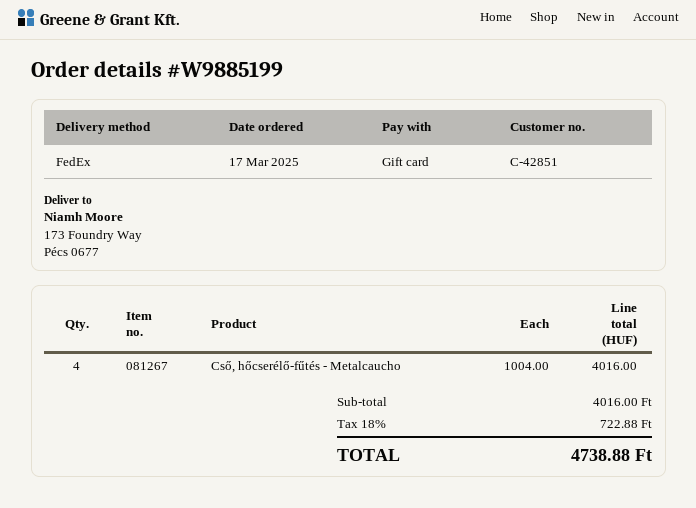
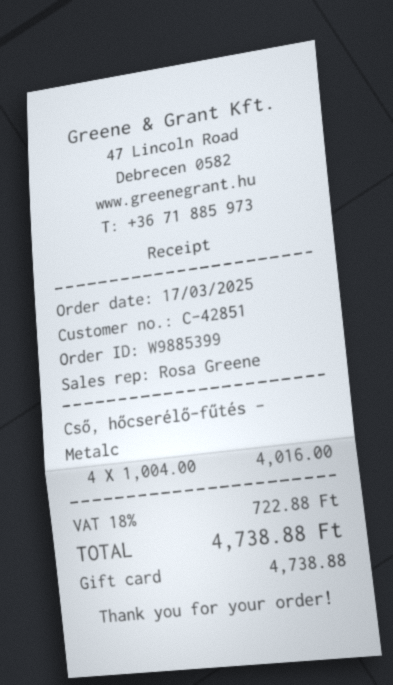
order number: W9885199 -> W9885399

